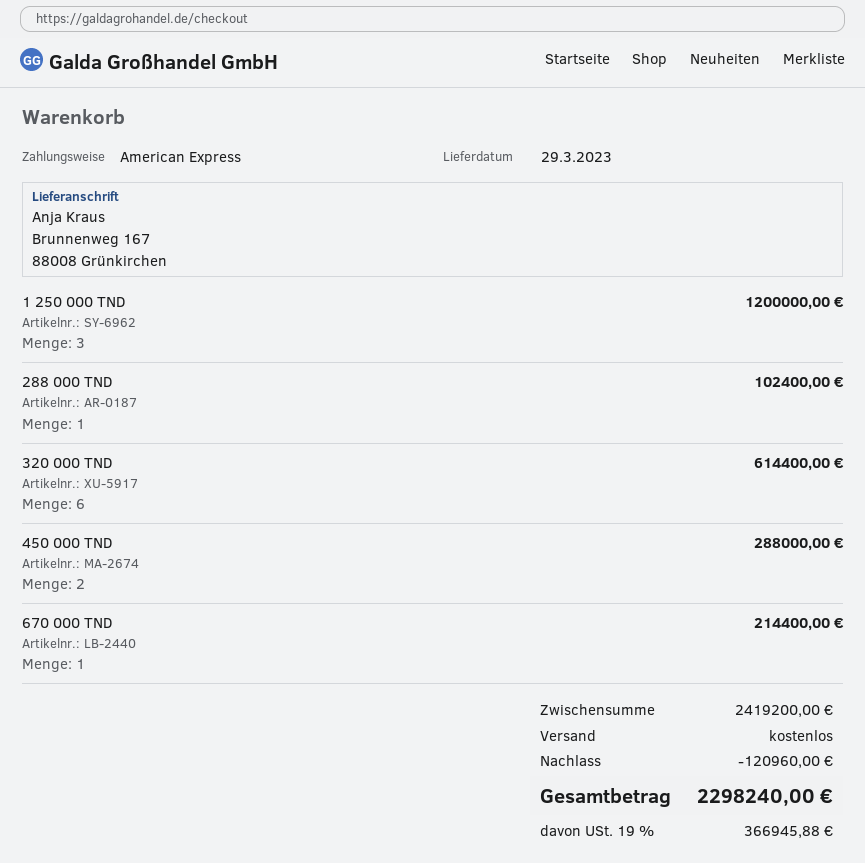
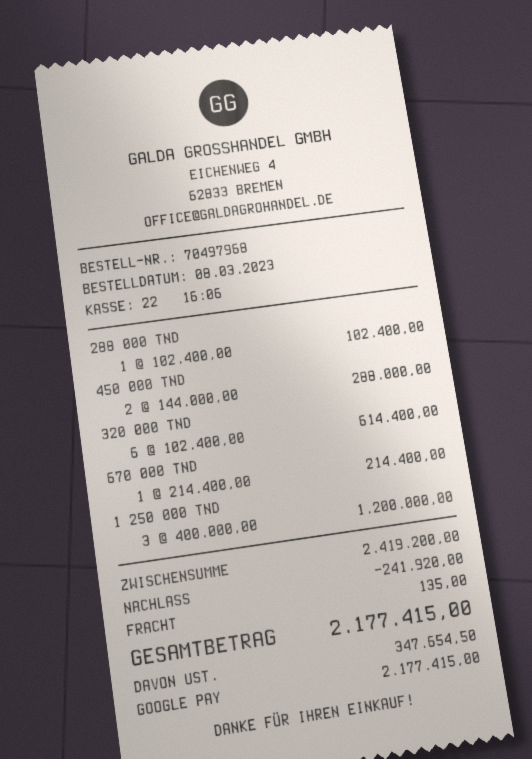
payment method: American Express -> Google Pay
discount: 120960.00 -> 241920.00
shipping: 0.00 -> 135.00
tax: 366945.88 -> 347654.50
total: 2298240.00 -> 2177415.00

